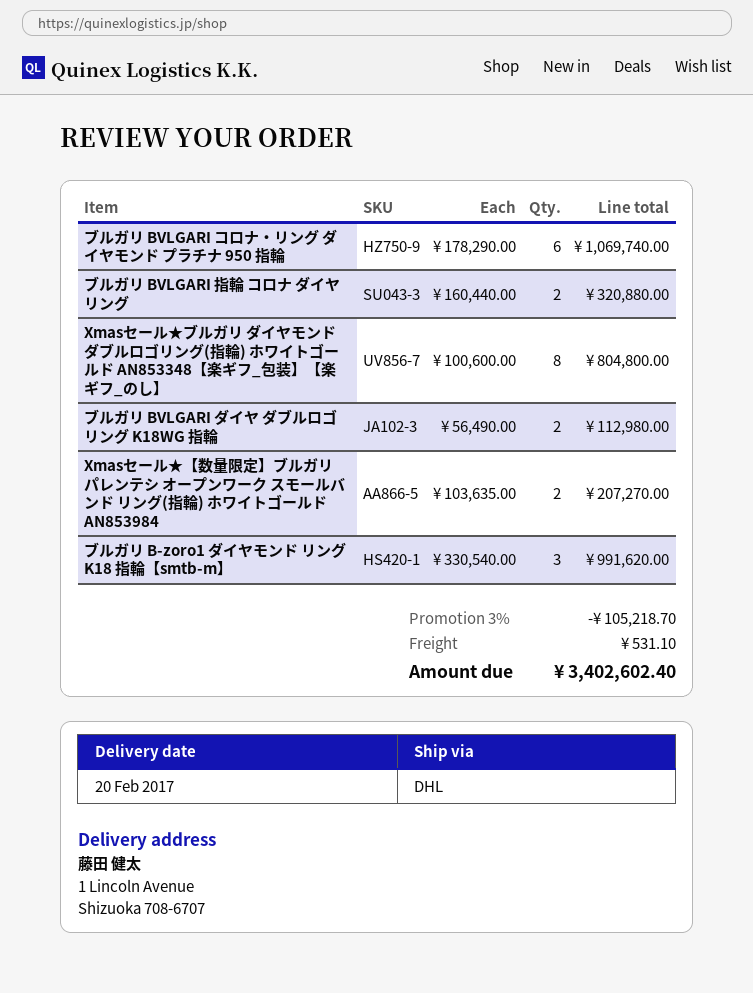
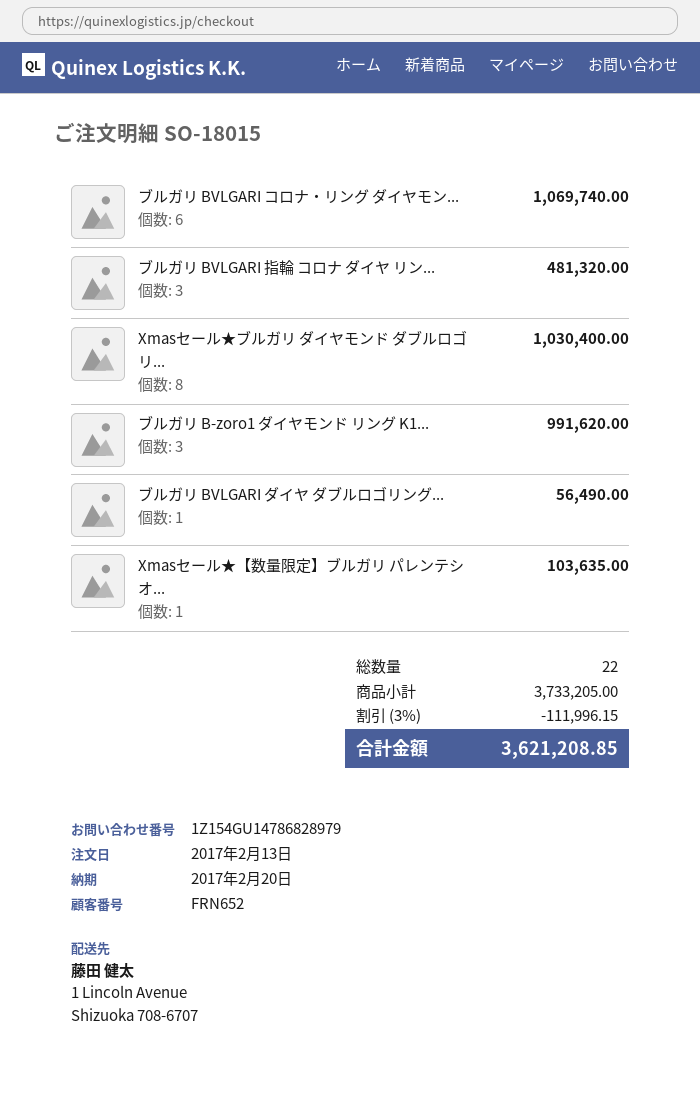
ブルガリ BVLGARI 指輪 コロナ ダイヤ リング: 2 for 320880.00 -> 3 for 481320.00
Xmasセール★ブルガリ ダイヤモンド ダブルロゴリング(指輪) ホワイトゴールド AN853348【楽ギフ_包装】【楽ギフ_のし】: 8 for 804800.00 -> 8 for 1030400.00
ブルガリ BVLGARI ダイヤ ダブルロゴリング K18WG 指輪: 2 for 112980.00 -> 1 for 56490.00
Xmasセール★【数量限定】ブルガリ パレンテシ オープンワーク スモールバンド リング(指輪) ホワイトゴールド AN853984: 2 for 207270.00 -> 1 for 103635.00
discount: 3% = 105218.70 -> 3% = 111996.15
shipping: 531.10 -> none
total: 3402602.40 -> 3621208.85

